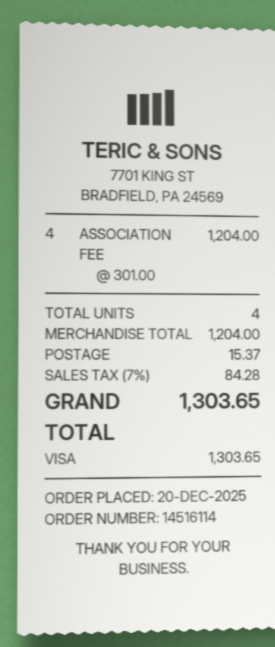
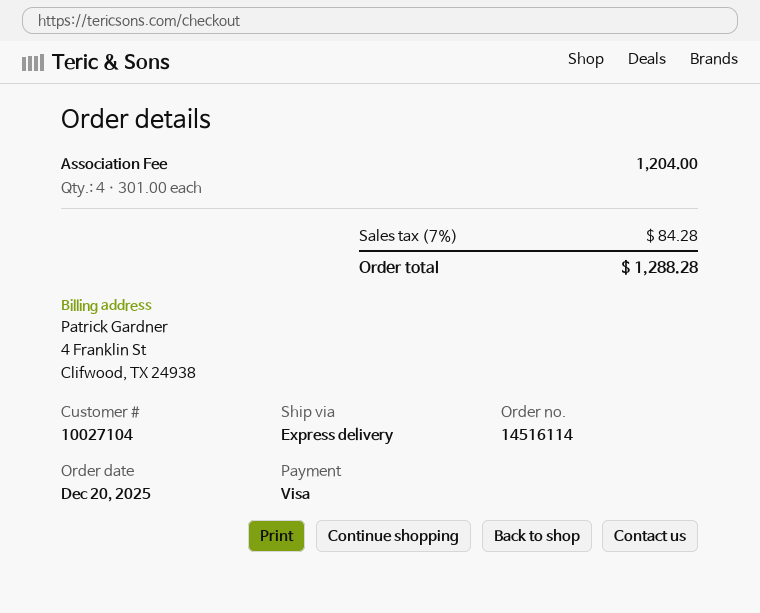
shipping: 15.37 -> none
total: 1303.65 -> 1288.28

